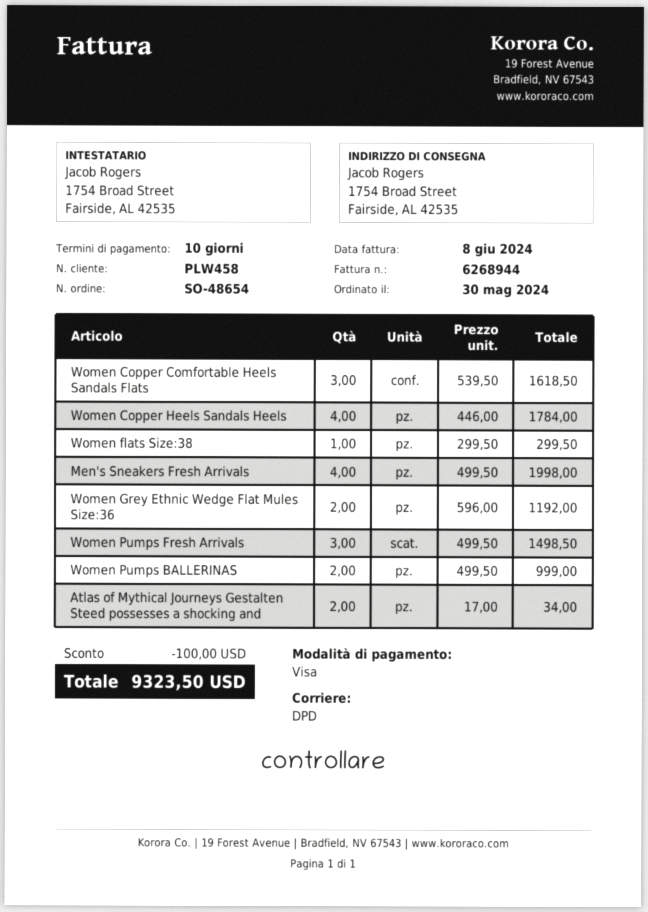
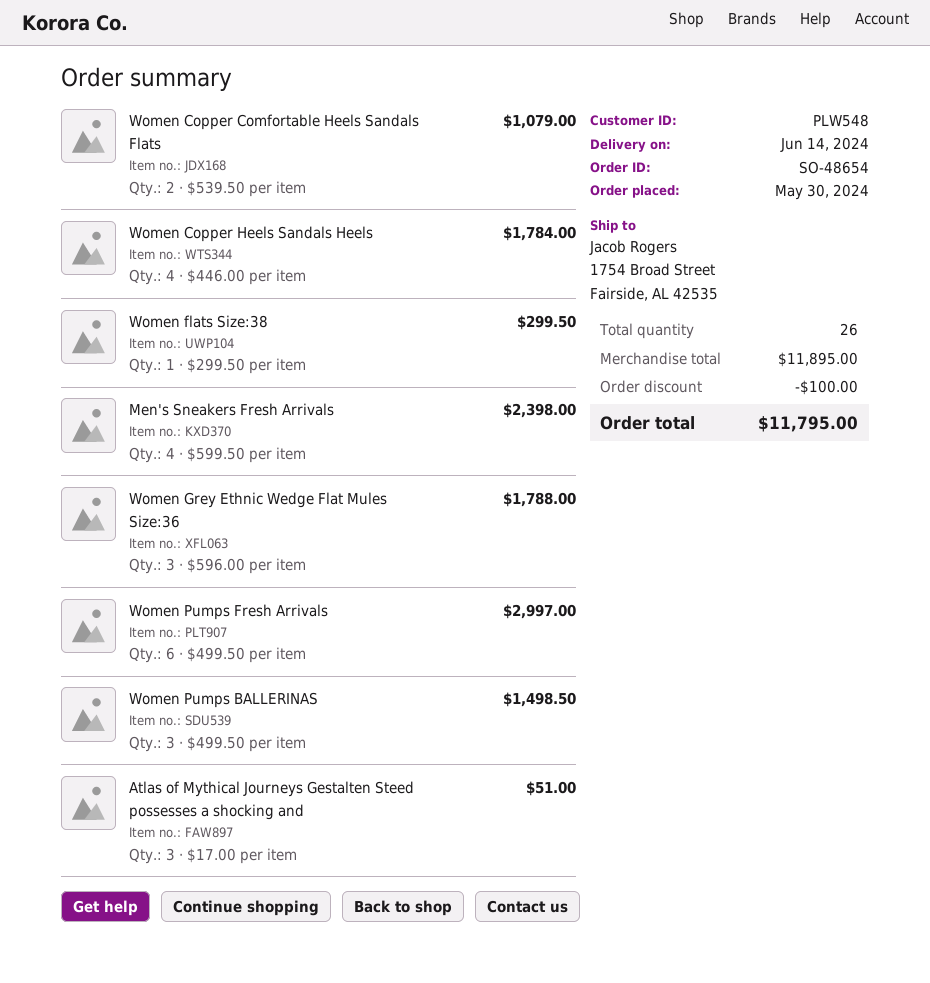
customer number: PLW458 -> PLW548
Women Copper Comfortable Heels Sandals Flats: 3 x 539.50 = 1618.50 -> 2 x 539.50 = 1079.00
Men's Sneakers Fresh Arrivals: 4 x 499.50 = 1998.00 -> 4 x 599.50 = 2398.00
Women Grey Ethnic Wedge Flat Mules Size:36: 2 x 596.00 = 1192.00 -> 3 x 596.00 = 1788.00
Women Pumps Fresh Arrivals: 3 x 499.50 = 1498.50 -> 6 x 499.50 = 2997.00
Women Pumps BALLERINAS: 2 x 499.50 = 999.00 -> 3 x 499.50 = 1498.50
Atlas of Mythical Journeys Gestalten Steed possesses a shocking and: 2 x 17.00 = 34.00 -> 3 x 17.00 = 51.00
total: 9323.50 -> 11795.00

